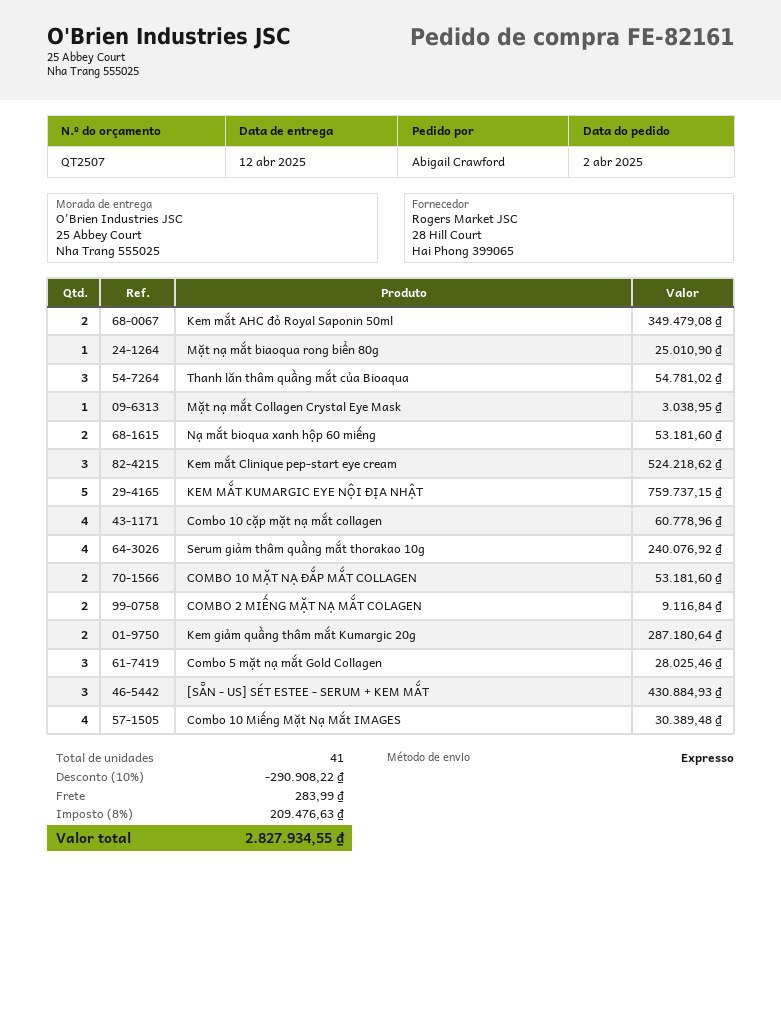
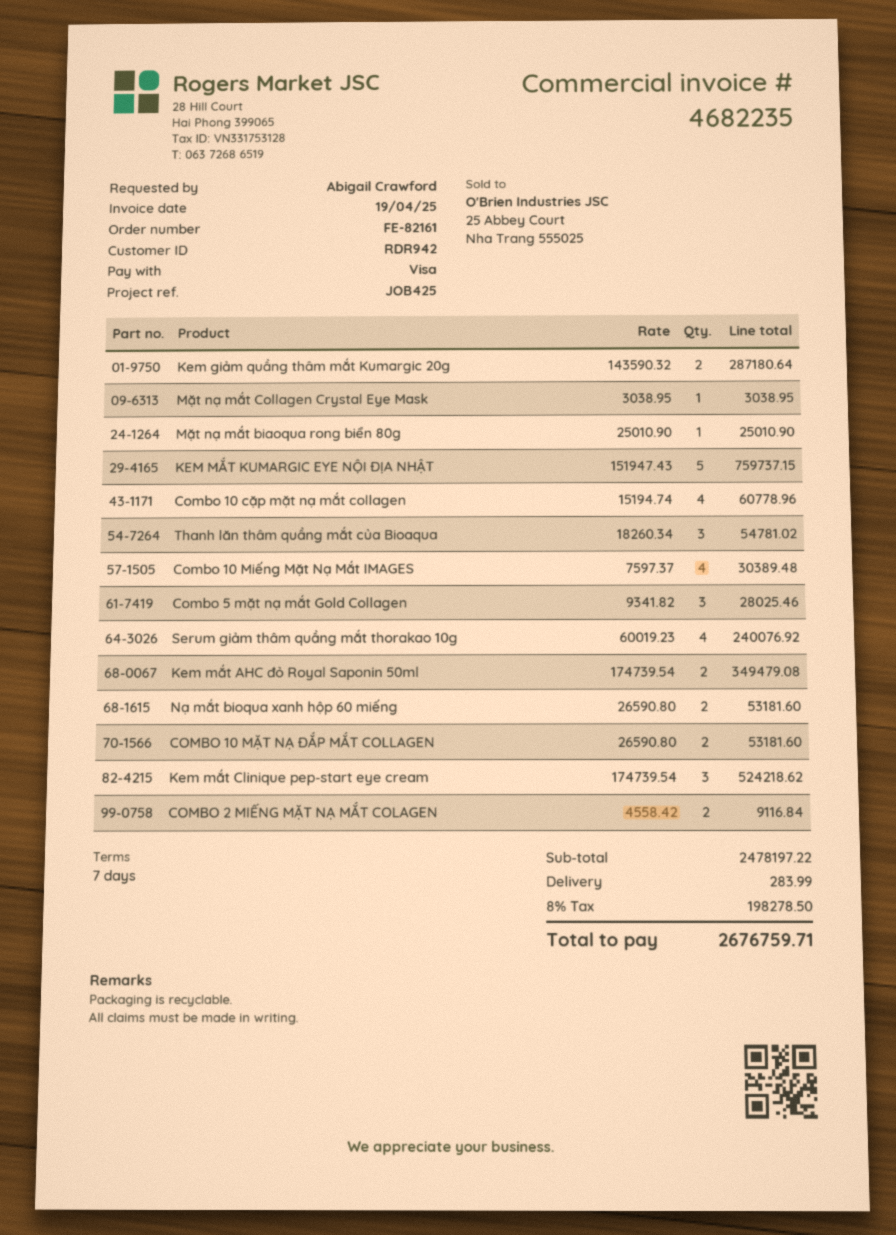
[SẴN - US] SÉT ESTEE - SERUM + KEM MẮT: 3 for 430884.93 -> none
discount: 10% = 290908.22 -> none
tax: 8% = 209476.63 -> 8% = 198278.50
total: 2827934.55 -> 2676759.71

